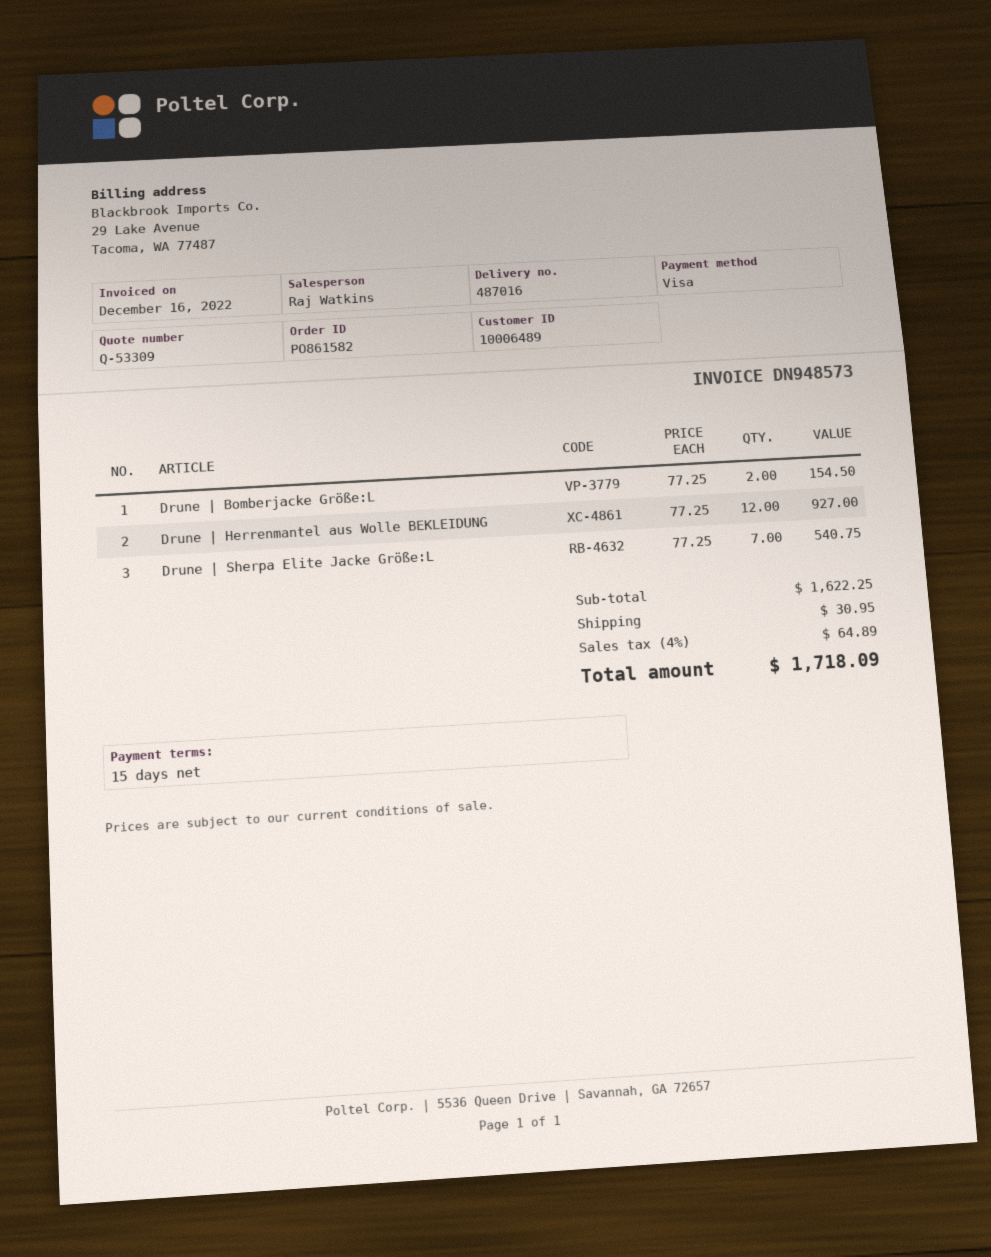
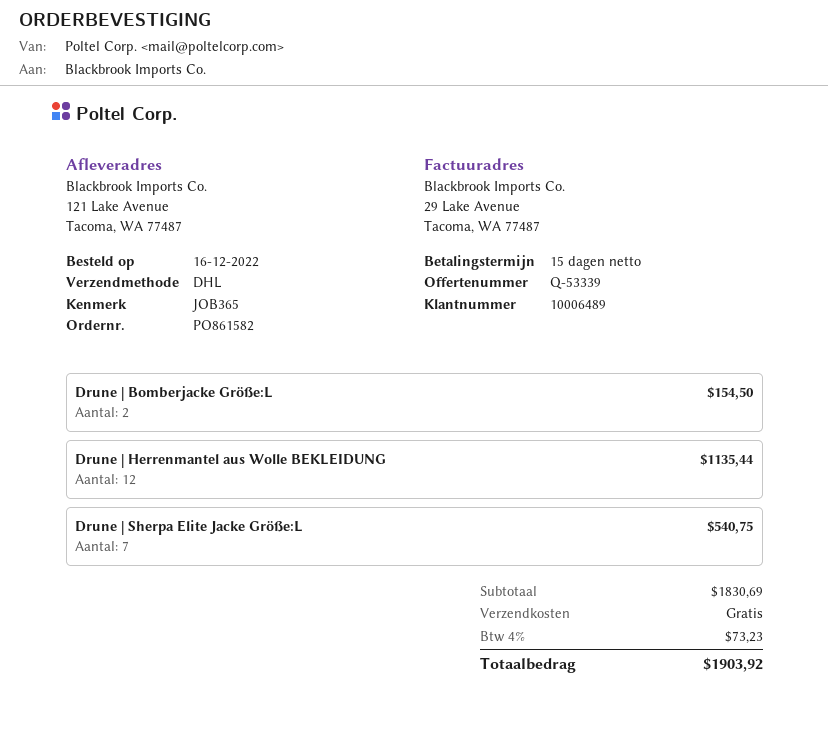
quote number: Q-53309 -> Q-53339
Drune | Herrenmantel aus Wolle BEKLEIDUNG: 12 for 927.00 -> 12 for 1135.44
subtotal: 1622.25 -> 1830.69
shipping: 30.95 -> 0.00
tax: 4% = 64.89 -> 4% = 73.23
total: 1718.09 -> 1903.92

